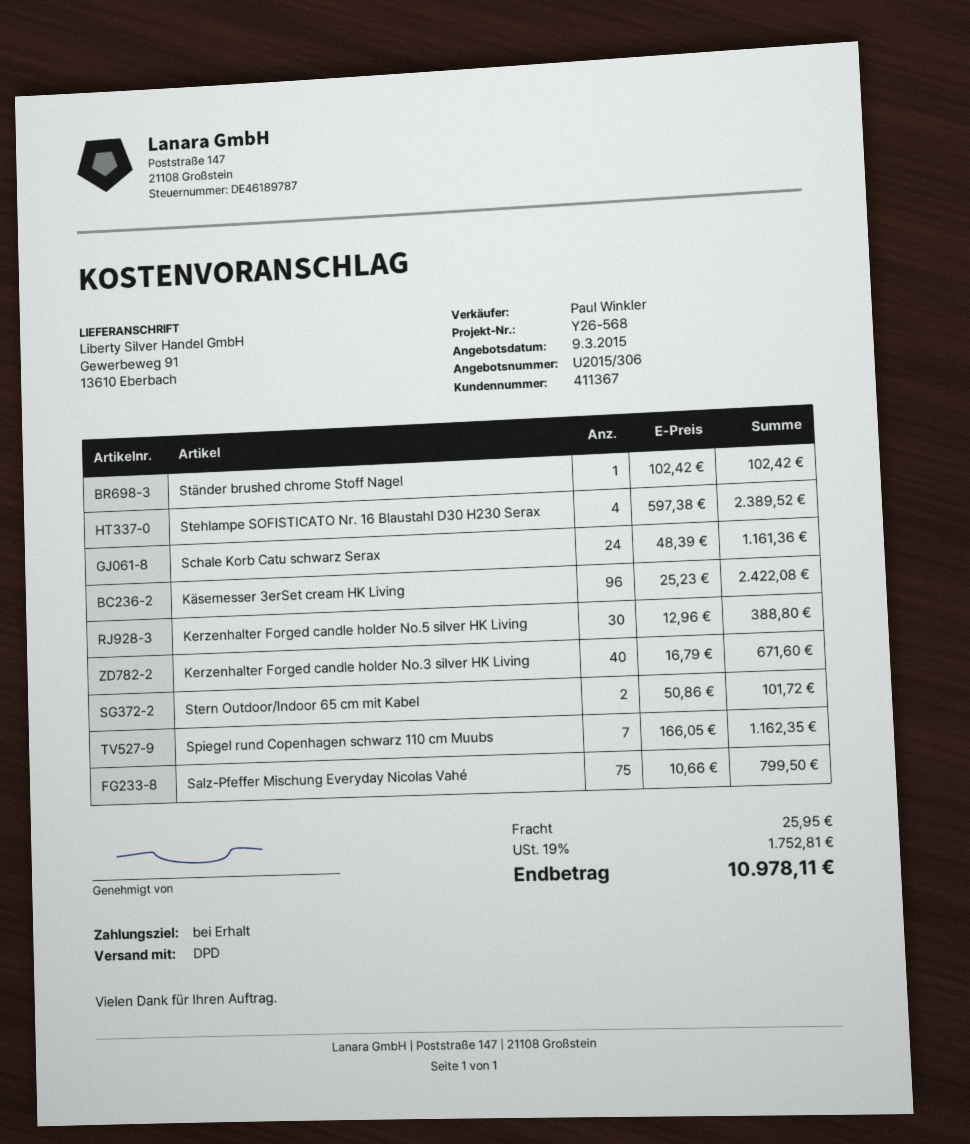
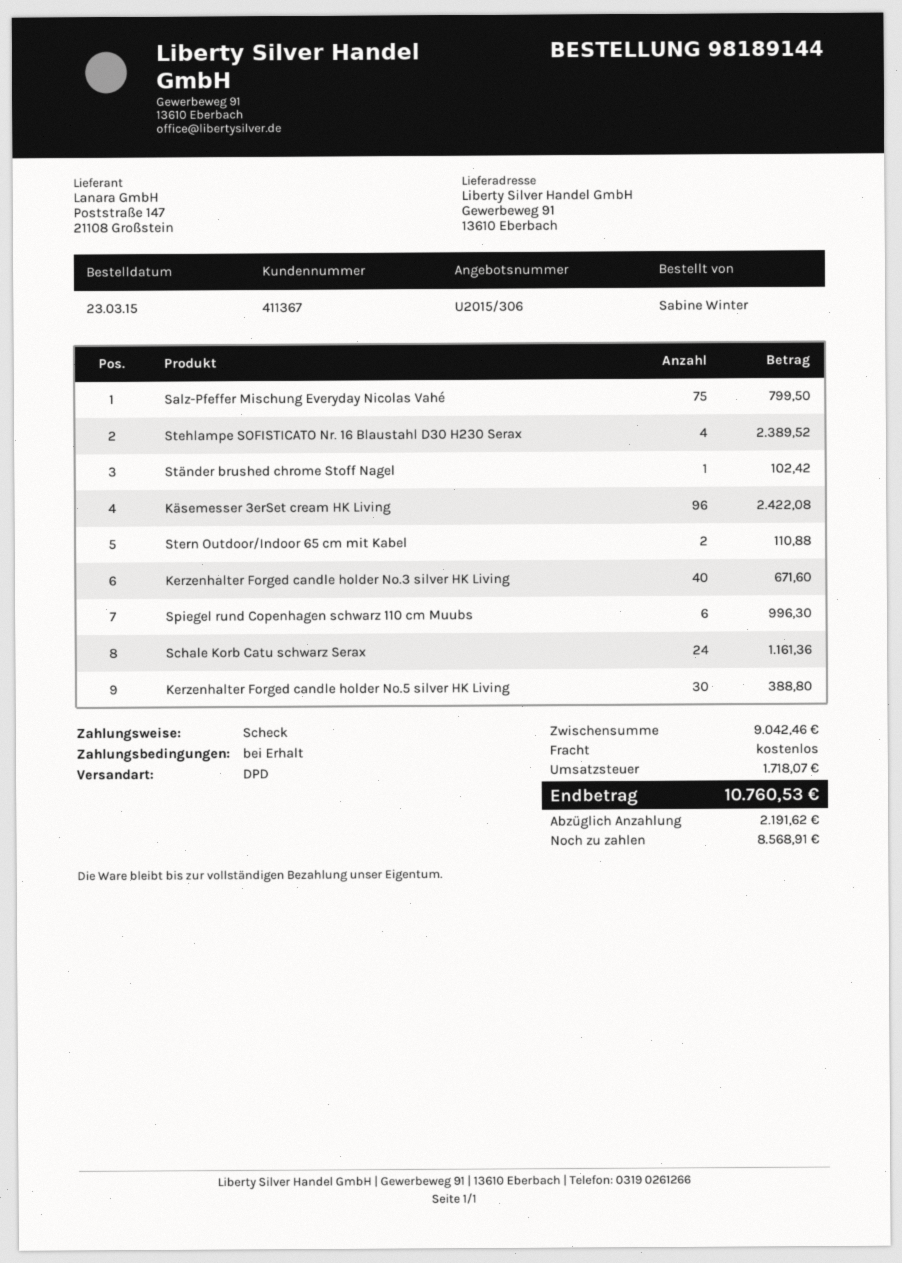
Stern Outdoor/Indoor 65 cm mit Kabel: 2 for 101.72 -> 2 for 110.88
Spiegel rund Copenhagen schwarz 110 cm Muubs: 7 for 1162.35 -> 6 for 996.30
shipping: 25.95 -> 0.00
tax: 1752.81 -> 1718.07
total: 10978.11 -> 10760.53

